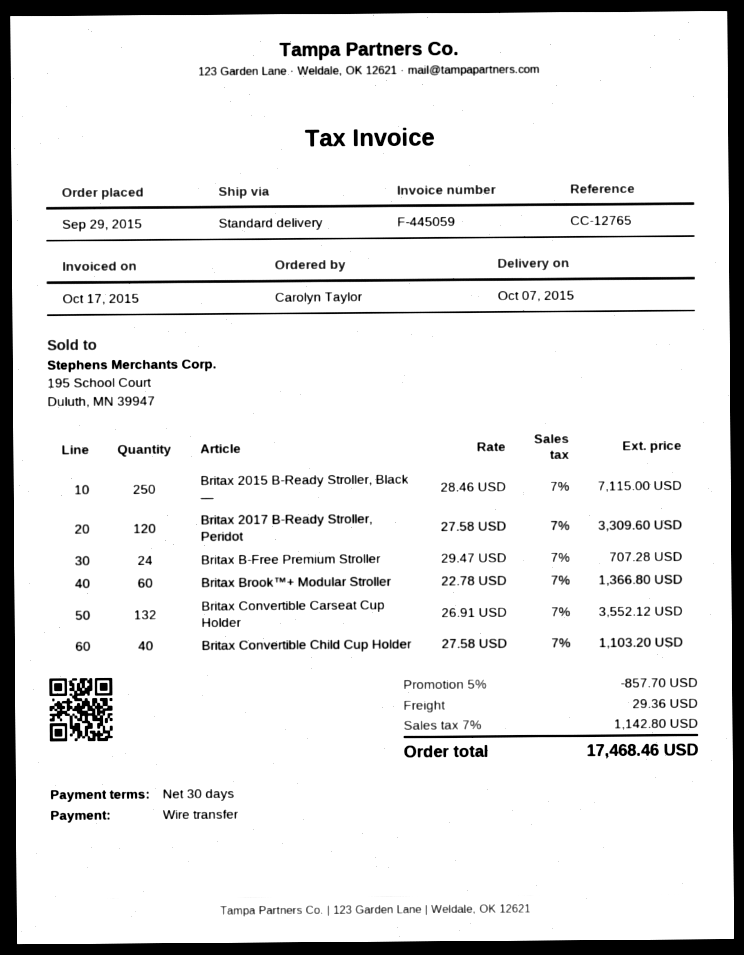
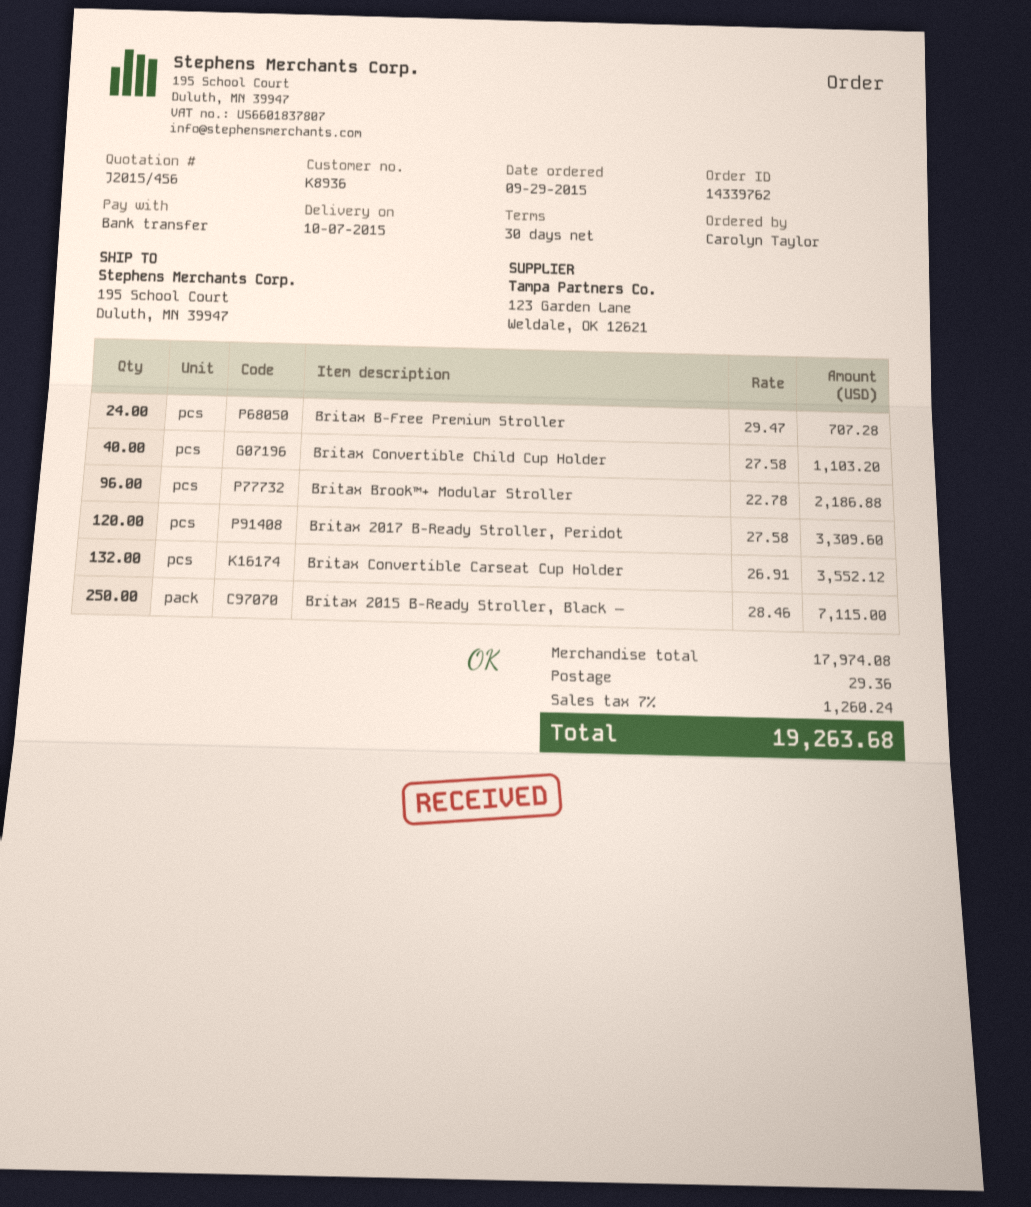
Britax Brook™+ Modular Stroller: 60 x 22.78 = 1366.80 -> 96 x 22.78 = 2186.88
discount: 5% = 857.70 -> none
tax: 7% = 1142.80 -> 7% = 1260.24
total: 17468.46 -> 19263.68

